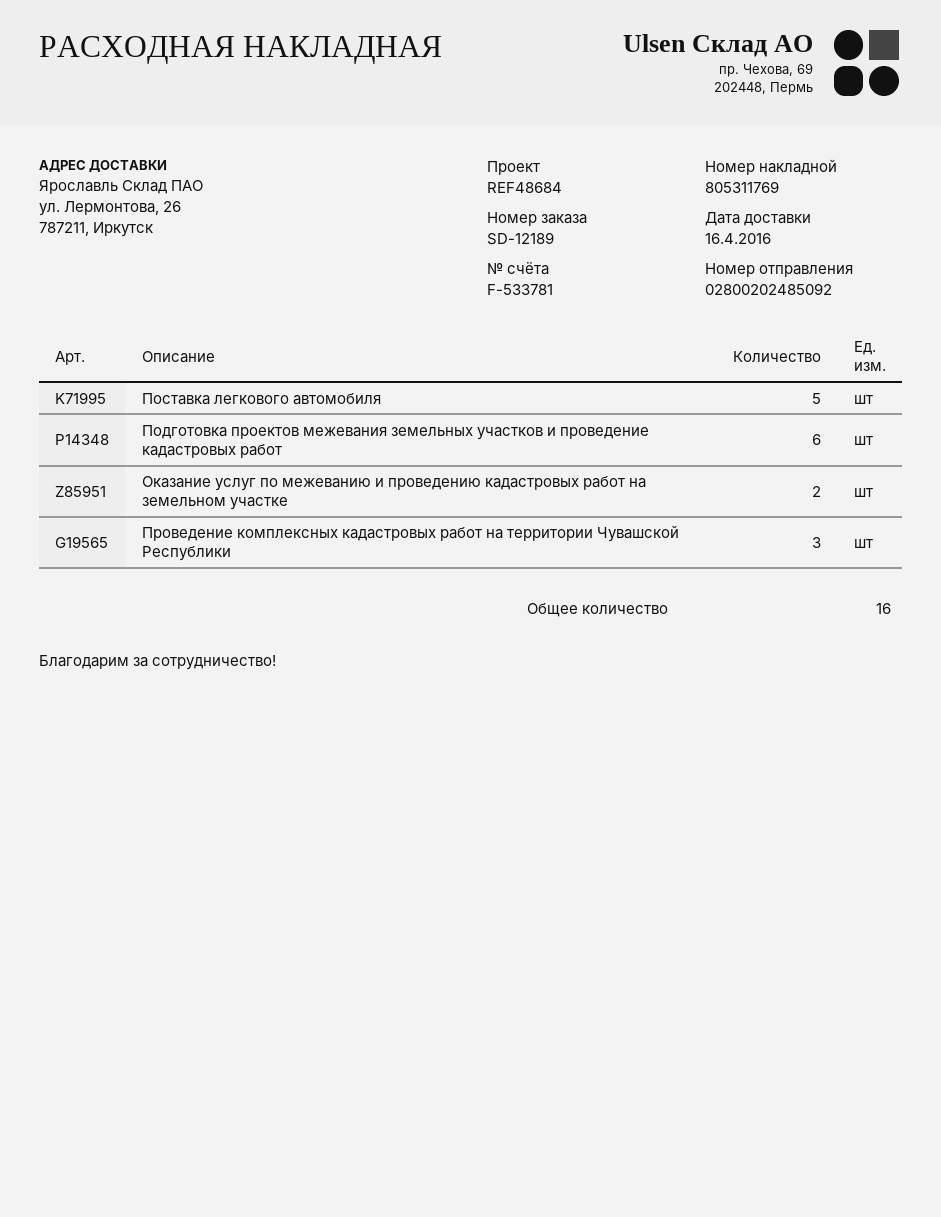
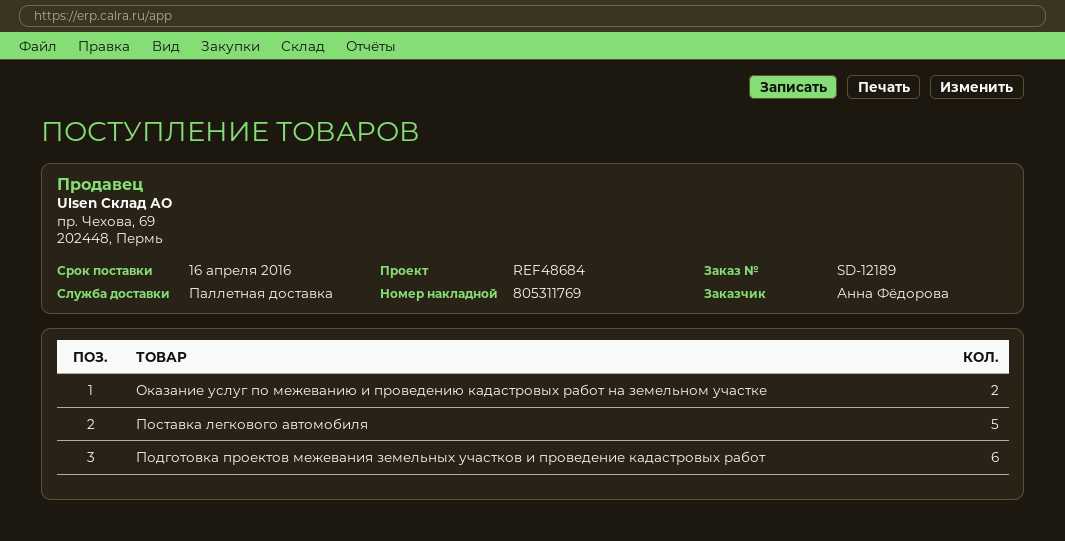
Проведение комплексных кадастровых работ на территории Чувашской Республики: 3 -> none

